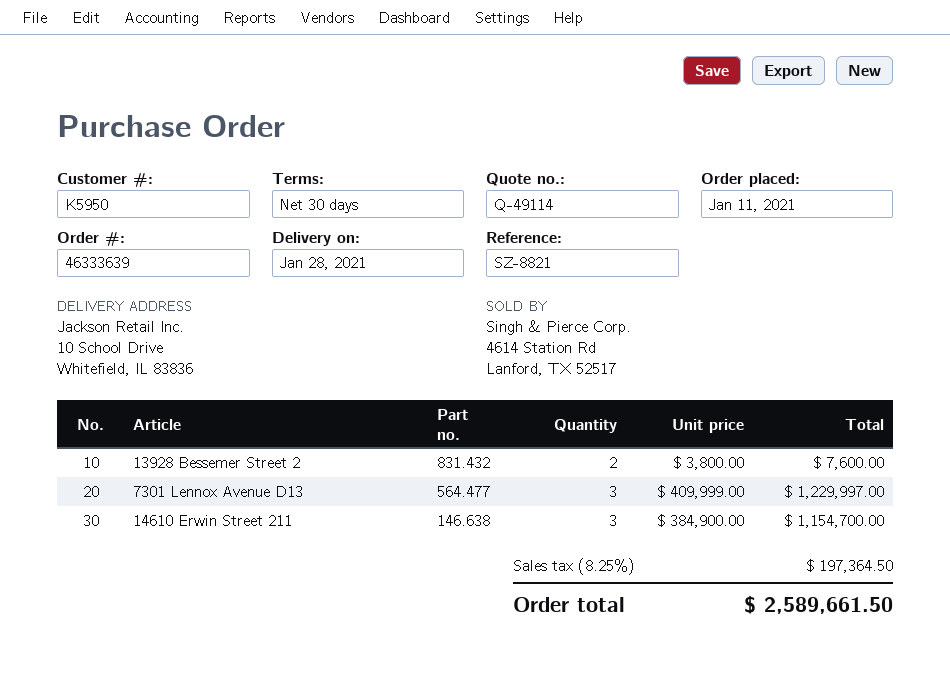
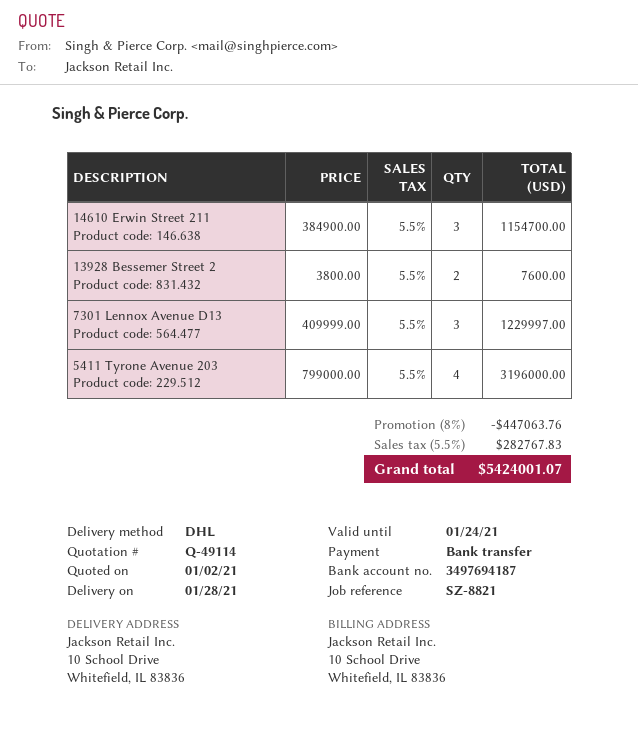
5411 Tyrone Avenue 203: none -> 4 x 799000.00 = 3196000.00
discount: none -> 8% = 447063.76
tax: 8.25% = 197364.50 -> 5.5% = 282767.83
total: 2589661.50 -> 5424001.07

